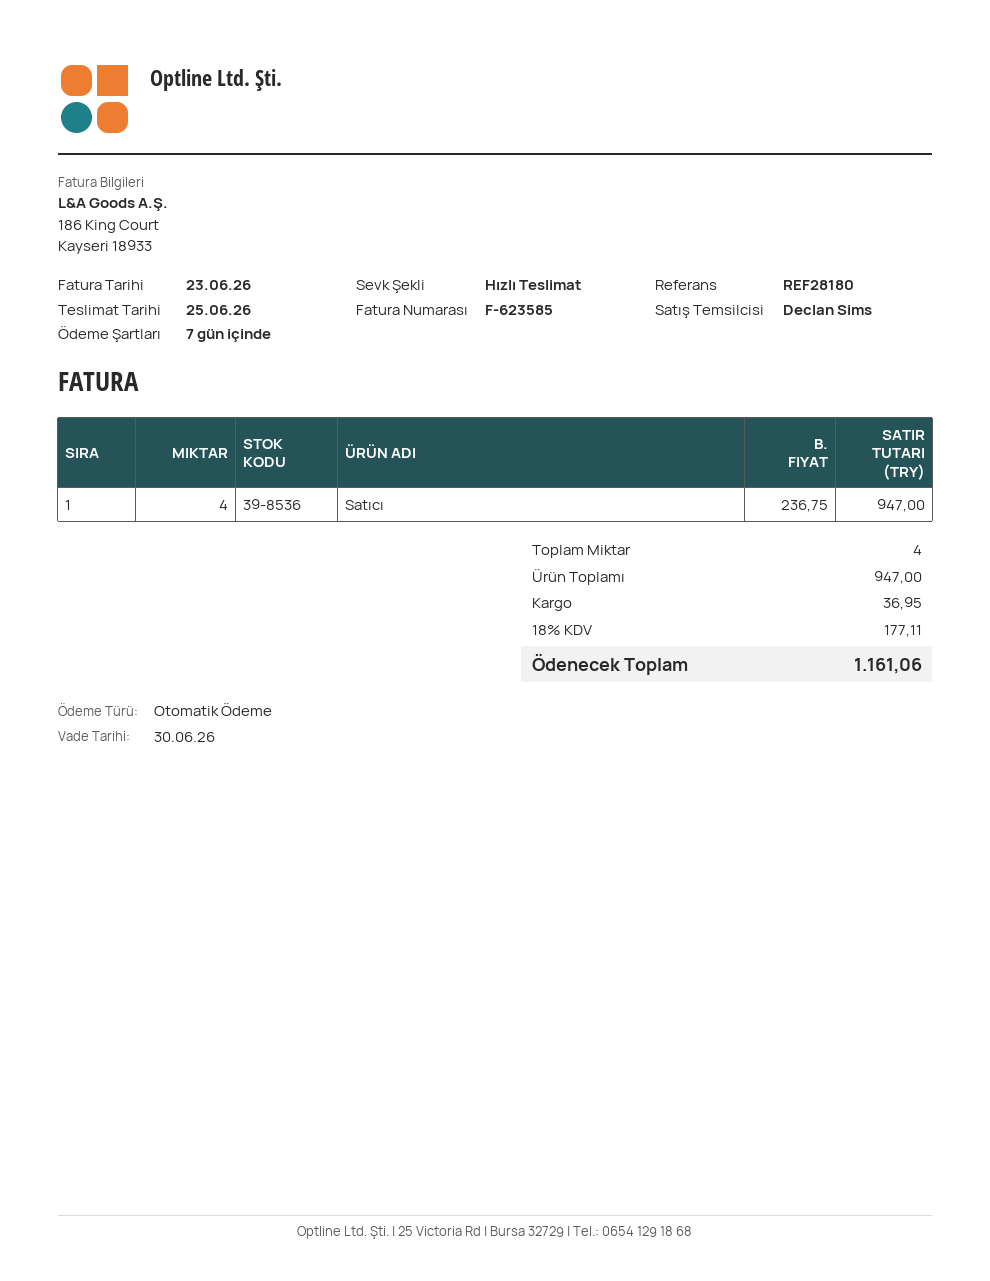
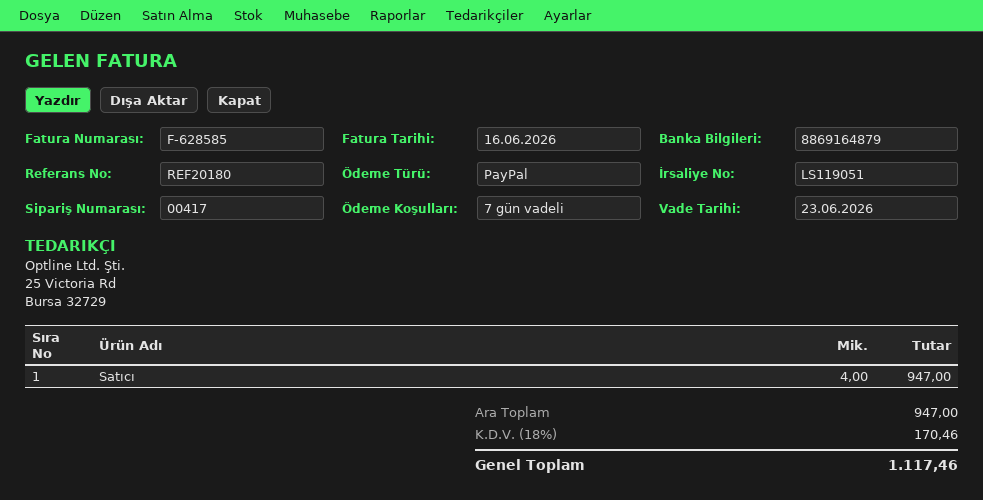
invoice number: F-623585 -> F-628585
invoice date: 2026-06-23 -> 2026-06-16
due date: 2026-06-30 -> 2026-06-23
reference: REF28180 -> REF20180
payment method: direct debit -> PayPal
shipping: 36.95 -> none
tax: 18% = 177.11 -> 18% = 170.46
total: 1161.06 -> 1117.46

